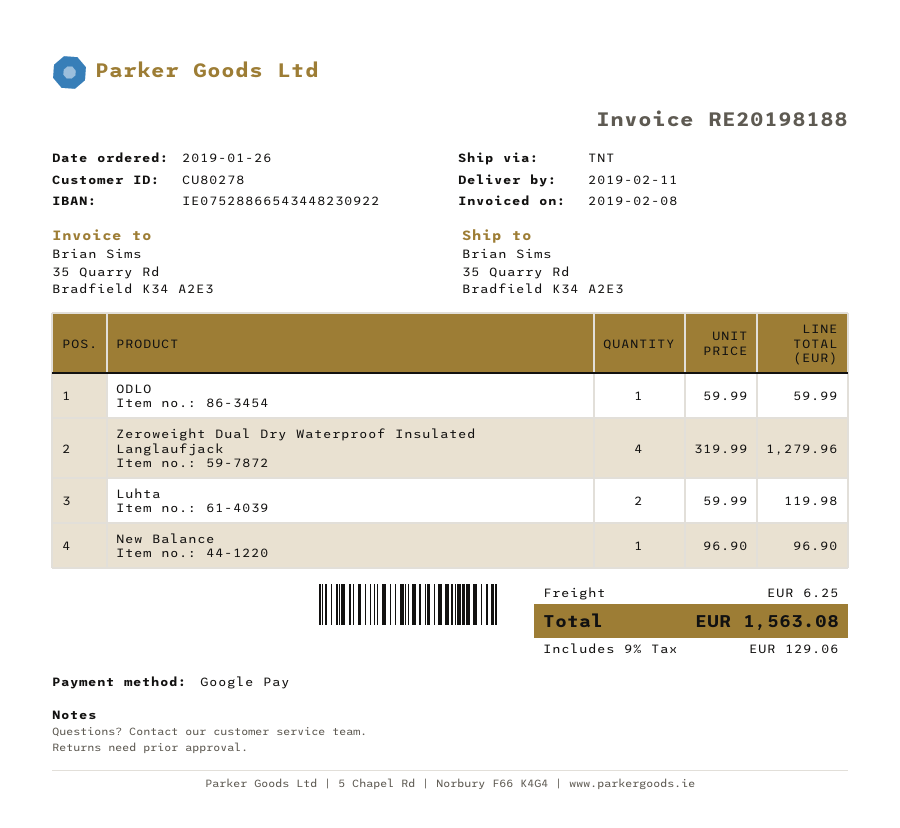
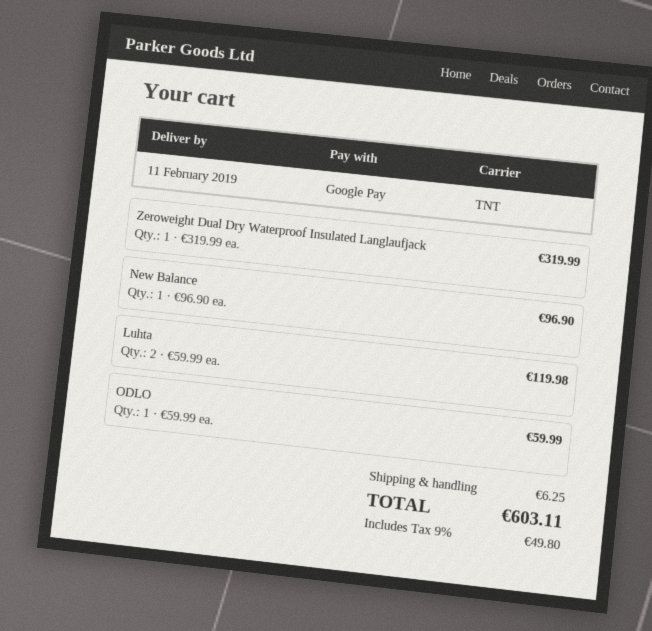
Zeroweight Dual Dry Waterproof Insulated Langlaufjack: 4 x 319.99 = 1279.96 -> 1 x 319.99 = 319.99
tax: 9% = 129.06 -> 9% = 49.80
total: 1563.08 -> 603.11

